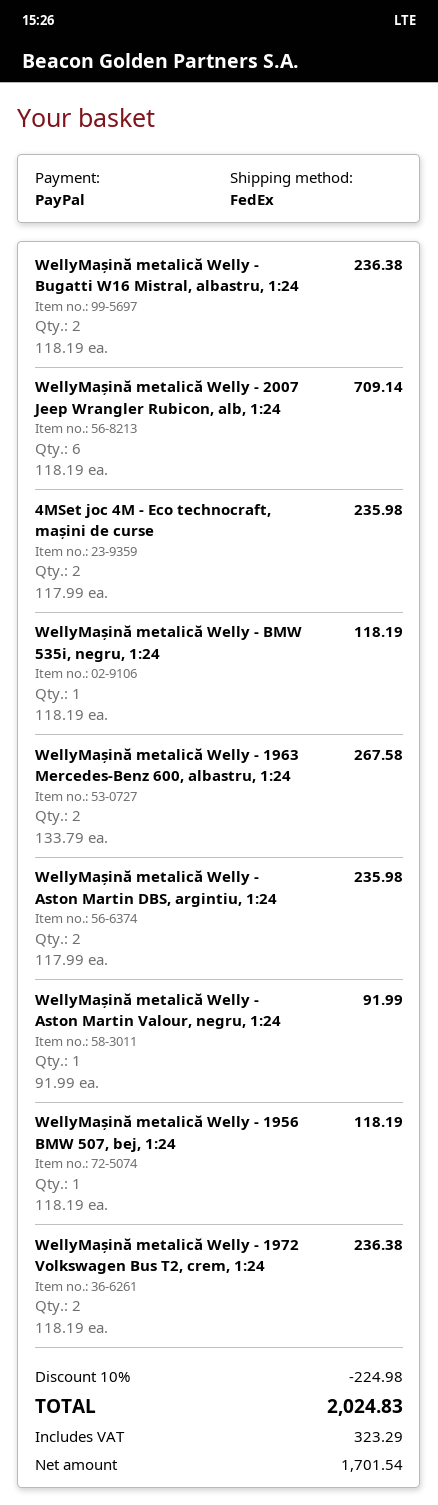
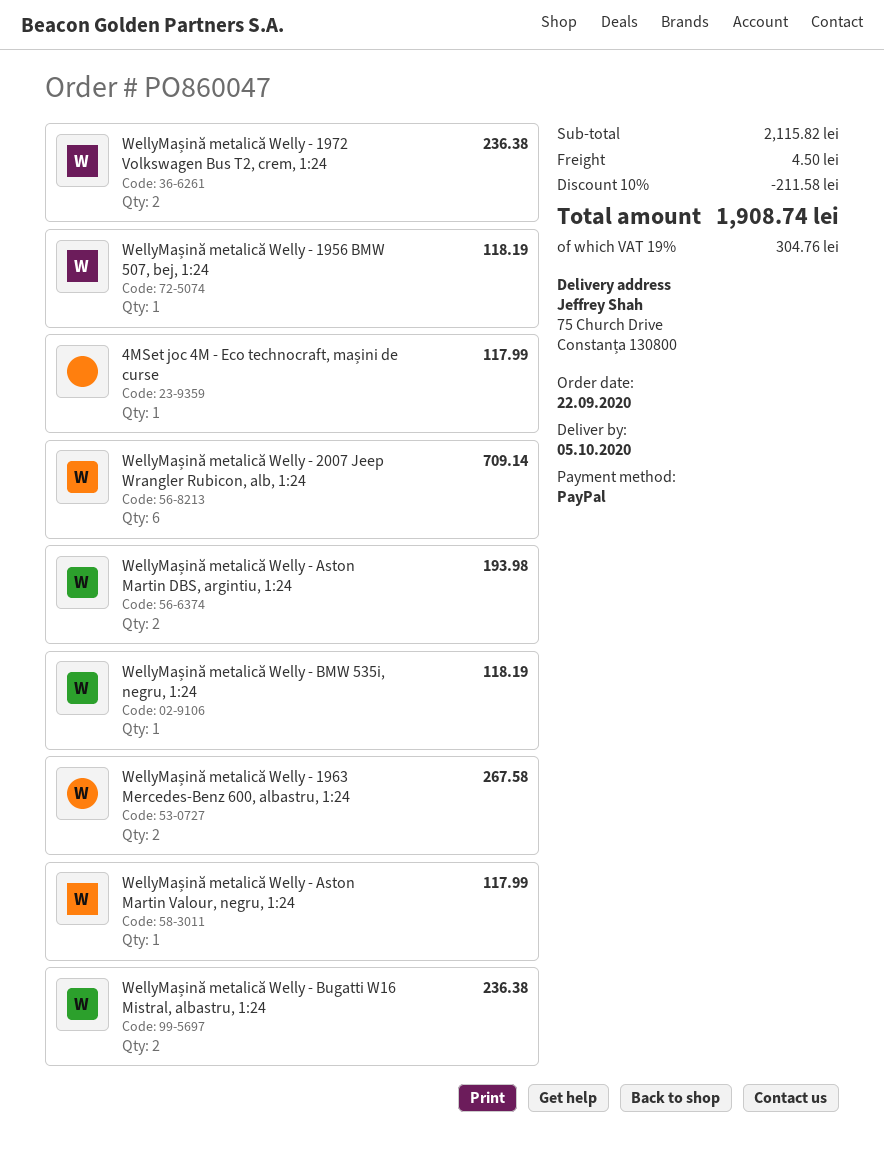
4MSet joc 4M - Eco technocraft, mașini de curse: 2 for 235.98 -> 1 for 117.99
WellyMașină metalică Welly - Aston Martin DBS, argintiu, 1:24: 2 for 235.98 -> 2 for 193.98
WellyMașină metalică Welly - Aston Martin Valour, negru, 1:24: 1 for 91.99 -> 1 for 117.99
discount: 10% = 224.98 -> 10% = 211.58
shipping: none -> 4.50
tax: 323.29 -> 304.76
total: 2024.83 -> 1908.74

